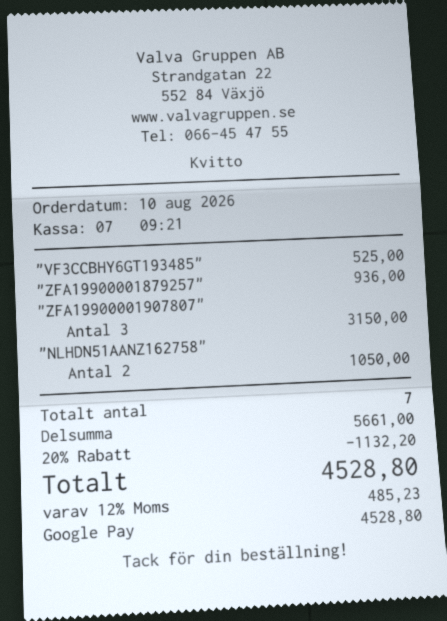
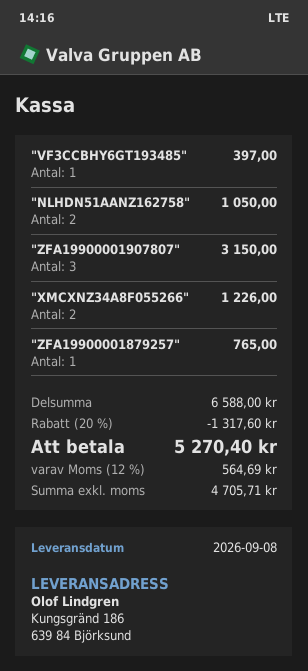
"VF3CCBHY6GT193485": 1 for 525.00 -> 1 for 397.00
"ZFA19900001879257": 1 for 936.00 -> 1 for 765.00
"XMCXNZ34A8F055266": none -> 2 for 1226.00
subtotal: 5661.00 -> 6588.00
discount: 20% = 1132.20 -> 20% = 1317.60
tax: 12% = 485.23 -> 12% = 564.69
total: 4528.80 -> 5270.40

